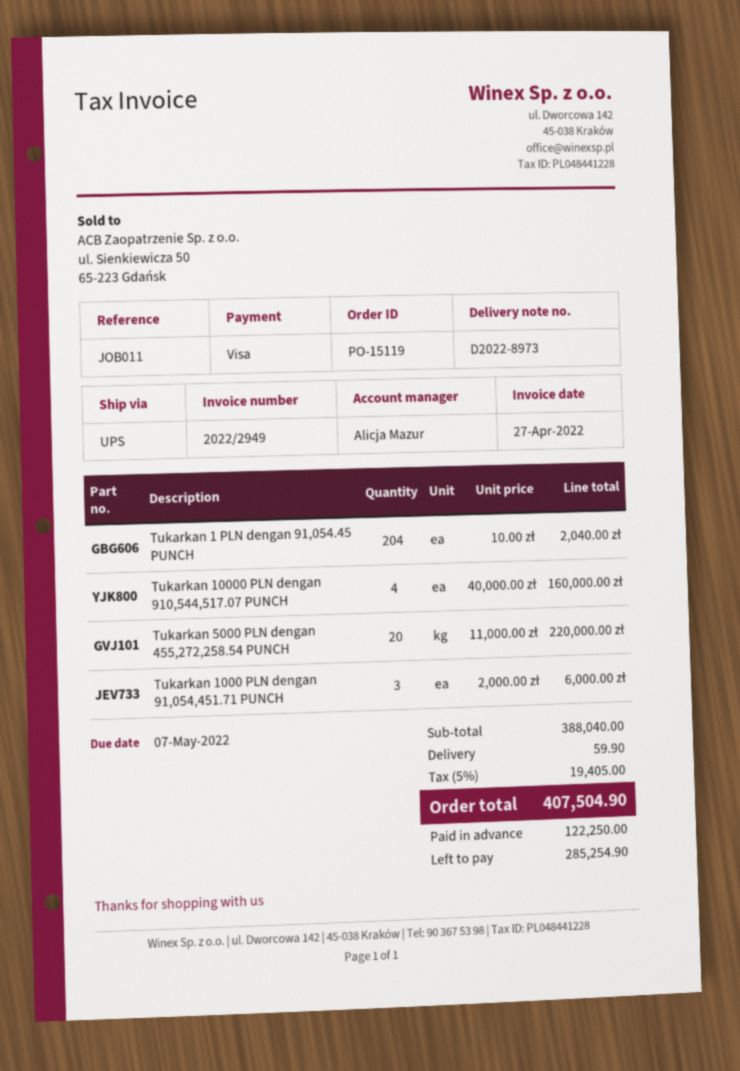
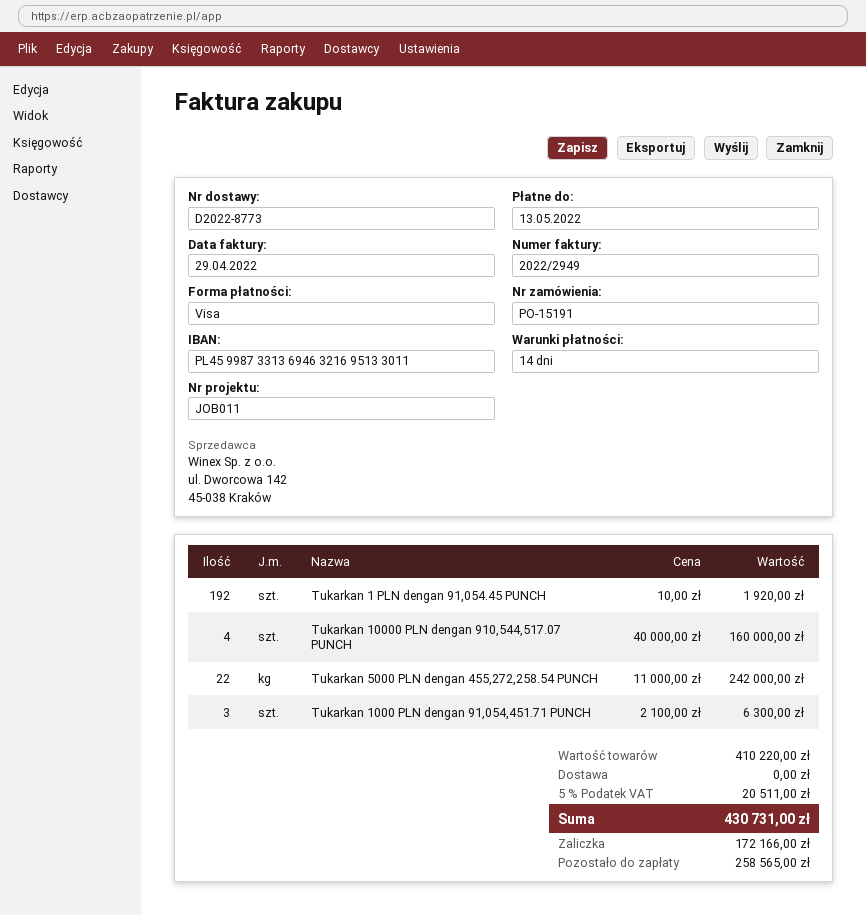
order number: PO-15119 -> PO-15191
delivery note number: D2022-8973 -> D2022-8773
invoice date: 2022-04-27 -> 2022-04-29
due date: 2022-05-07 -> 2022-05-13
Tukarkan 1 PLN dengan 91,054.45 PUNCH: 204 x 10.00 = 2040.00 -> 192 x 10.00 = 1920.00
Tukarkan 5000 PLN dengan 455,272,258.54 PUNCH: 20 x 11000.00 = 220000.00 -> 22 x 11000.00 = 242000.00
Tukarkan 1000 PLN dengan 91,054,451.71 PUNCH: 3 x 2000.00 = 6000.00 -> 3 x 2100.00 = 6300.00
subtotal: 388040.00 -> 410220.00
shipping: 59.90 -> 0.00
tax: 5% = 19405.00 -> 5% = 20511.00
total: 407504.90 -> 430731.00
deposit: 122250.00 -> 172166.00
balance: 285254.90 -> 258565.00

